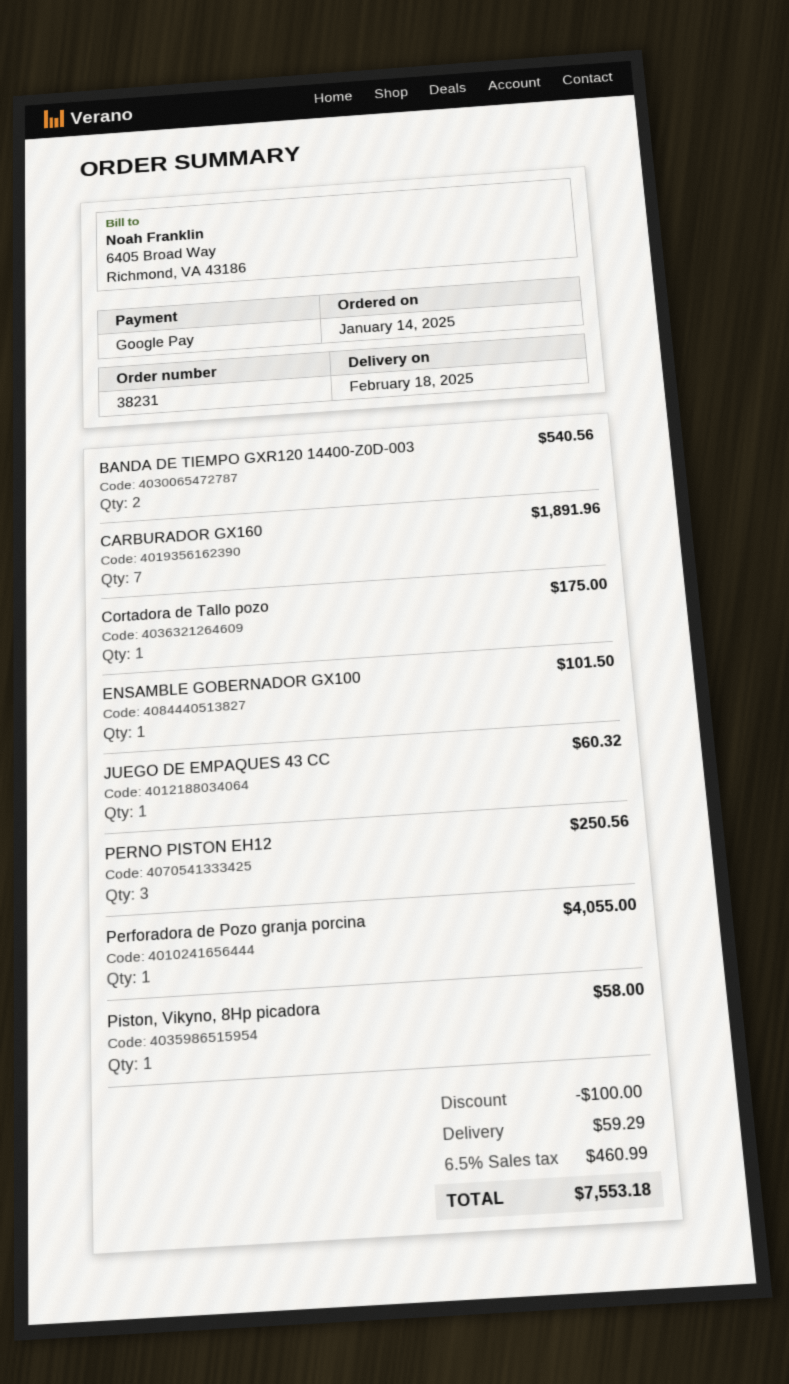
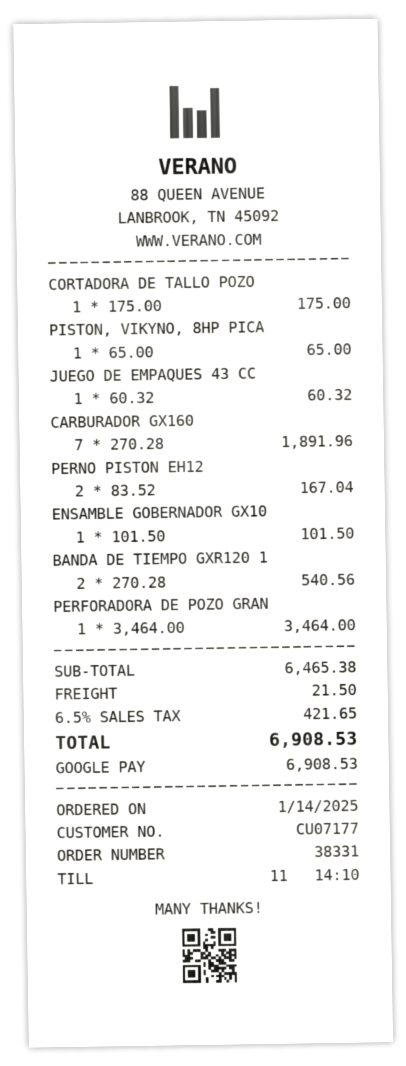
order number: 38231 -> 38331
PERNO PISTON EH12: 3 for 250.56 -> 2 for 167.04
Perforadora de Pozo granja porcina: 1 for 4055.00 -> 1 for 3464.00
Piston, Vikyno, 8Hp picadora: 1 for 58.00 -> 1 for 65.00
discount: 100.00 -> none
shipping: 59.29 -> 21.50
tax: 6.5% = 460.99 -> 6.5% = 421.65
total: 7553.18 -> 6908.53

